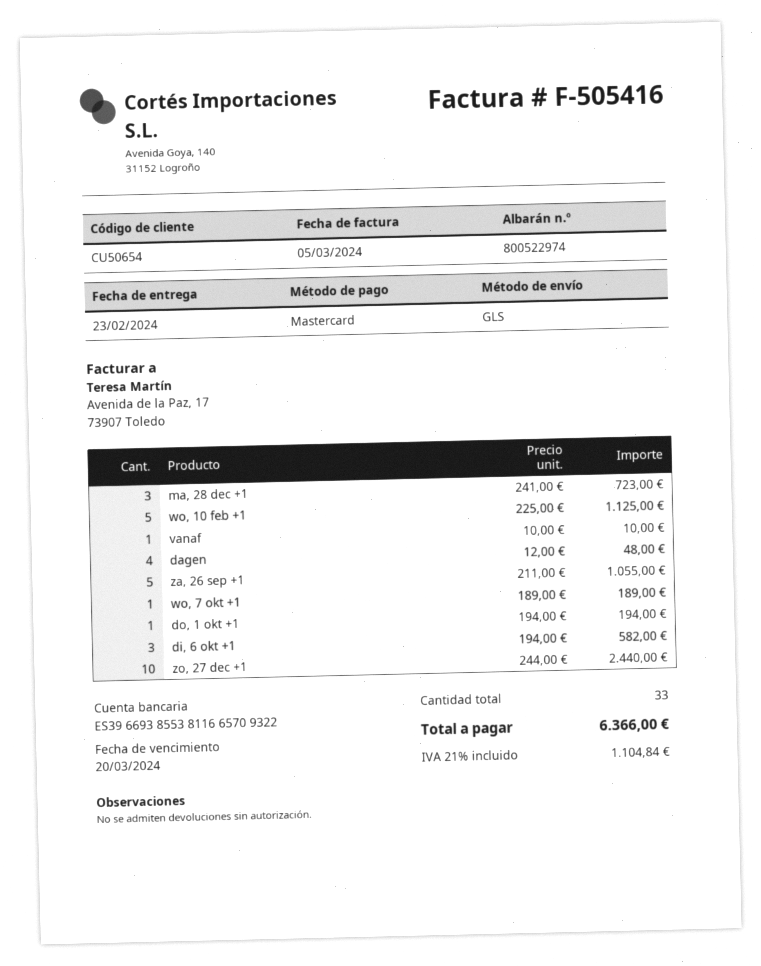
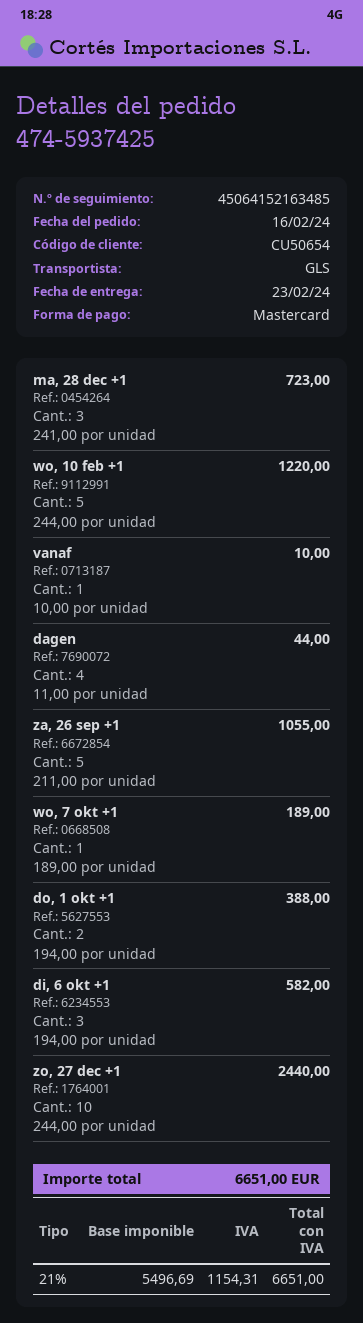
wo, 10 feb +1: 5 x 225.00 = 1125.00 -> 5 x 244.00 = 1220.00
dagen: 4 x 12.00 = 48.00 -> 4 x 11.00 = 44.00
do, 1 okt +1: 1 x 194.00 = 194.00 -> 2 x 194.00 = 388.00
tax: 21% = 1104.84 -> 21% = 1154.31
total: 6366.00 -> 6651.00

